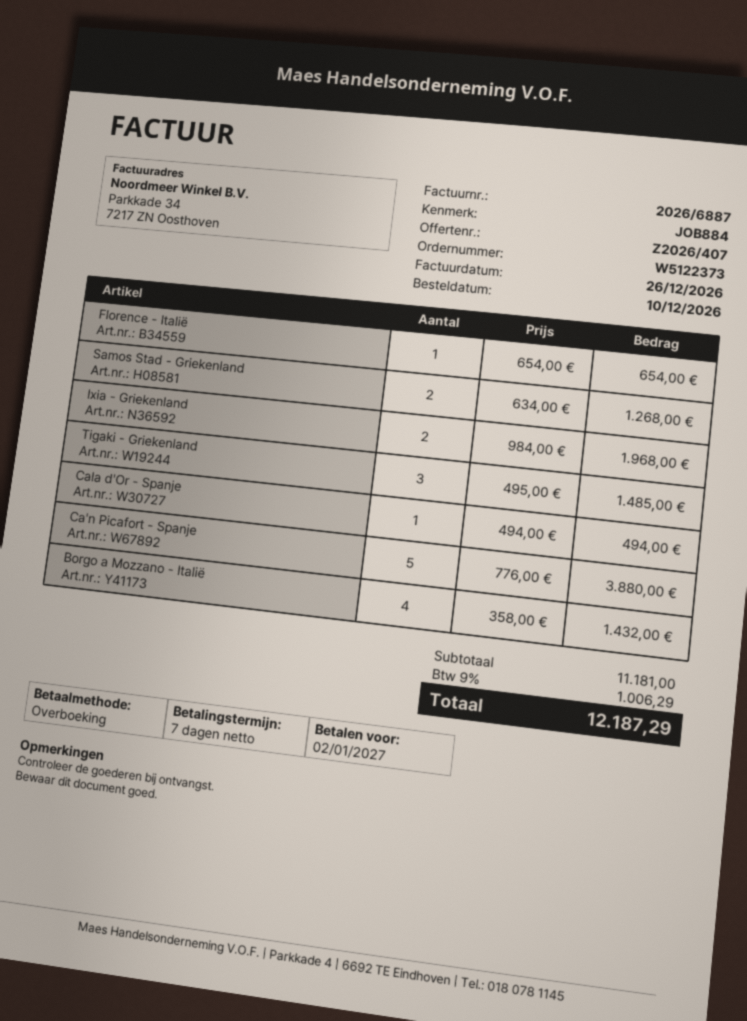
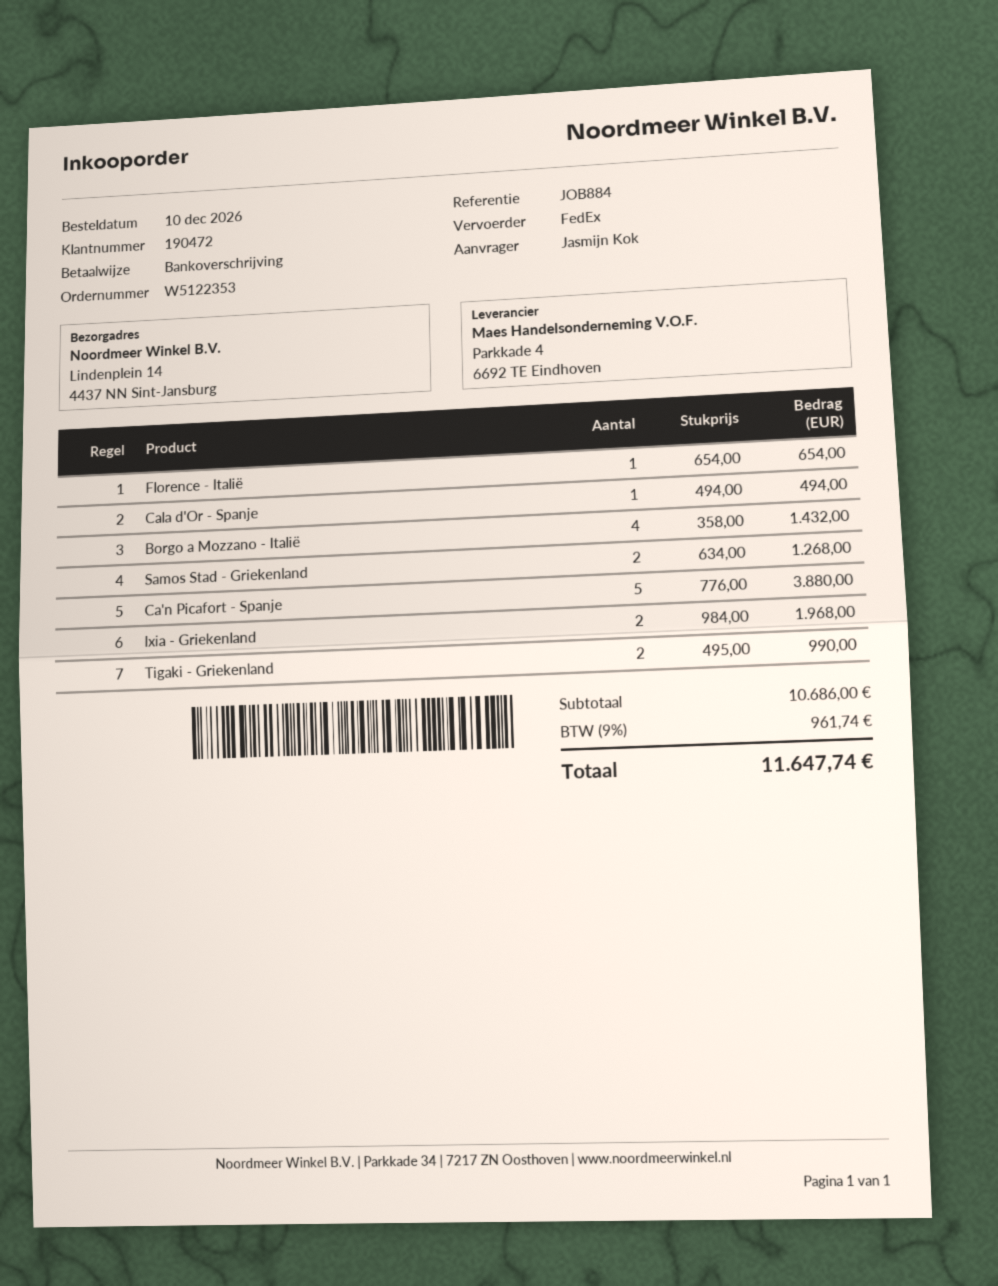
order number: W5122373 -> W5122353
Tigaki - Griekenland: 3 x 495.00 = 1485.00 -> 2 x 495.00 = 990.00
subtotal: 11181.00 -> 10686.00
tax: 9% = 1006.29 -> 9% = 961.74
total: 12187.29 -> 11647.74

